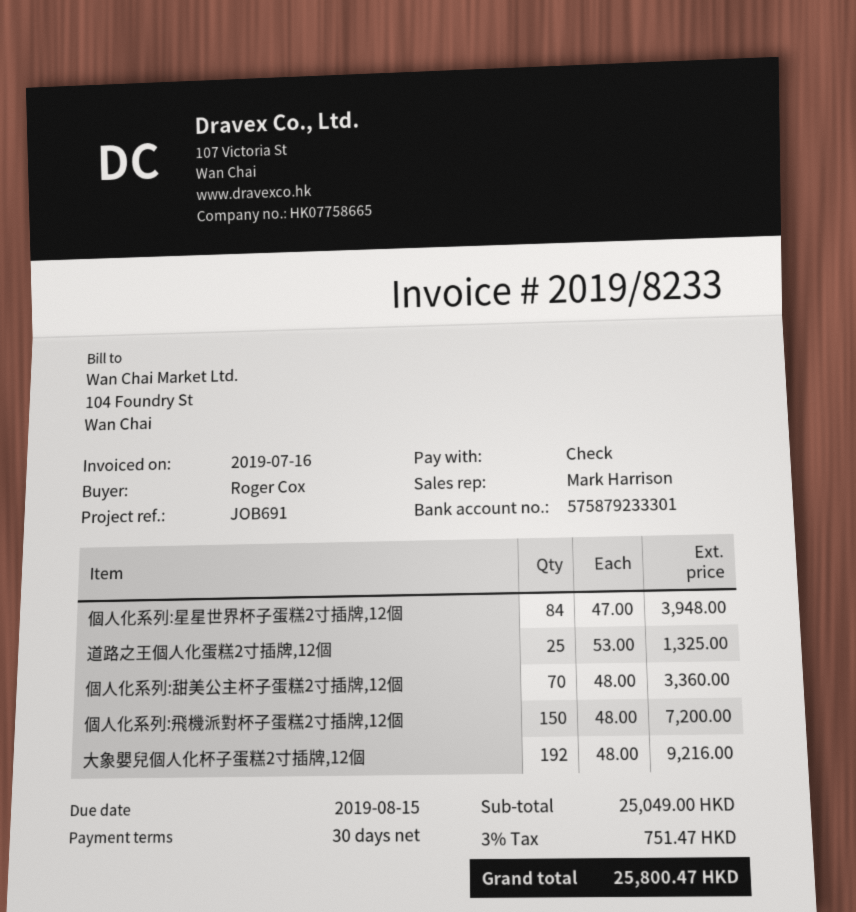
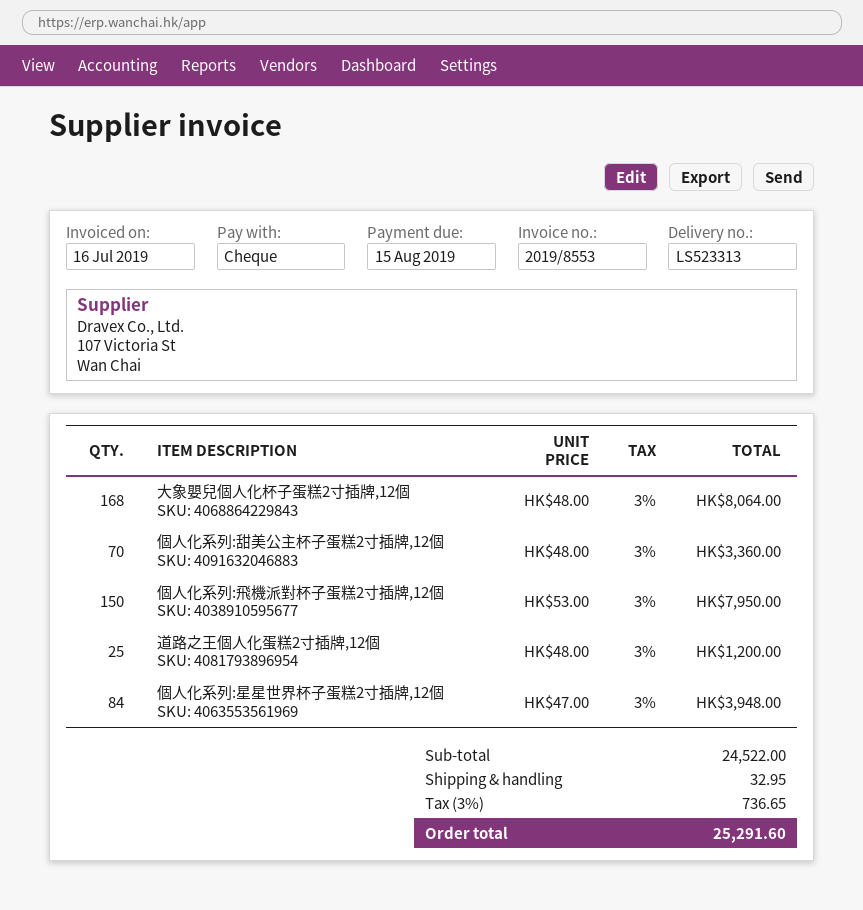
invoice number: 2019/8233 -> 2019/8553
道路之王個人化蛋糕2寸插牌,12個: 25 x 53.00 = 1325.00 -> 25 x 48.00 = 1200.00
個人化系列:飛機派對杯子蛋糕2寸插牌,12個: 150 x 48.00 = 7200.00 -> 150 x 53.00 = 7950.00
大象嬰兒個人化杯子蛋糕2寸插牌,12個: 192 x 48.00 = 9216.00 -> 168 x 48.00 = 8064.00
subtotal: 25049.00 -> 24522.00
shipping: none -> 32.95
tax: 3% = 751.47 -> 3% = 736.65
total: 25800.47 -> 25291.60

